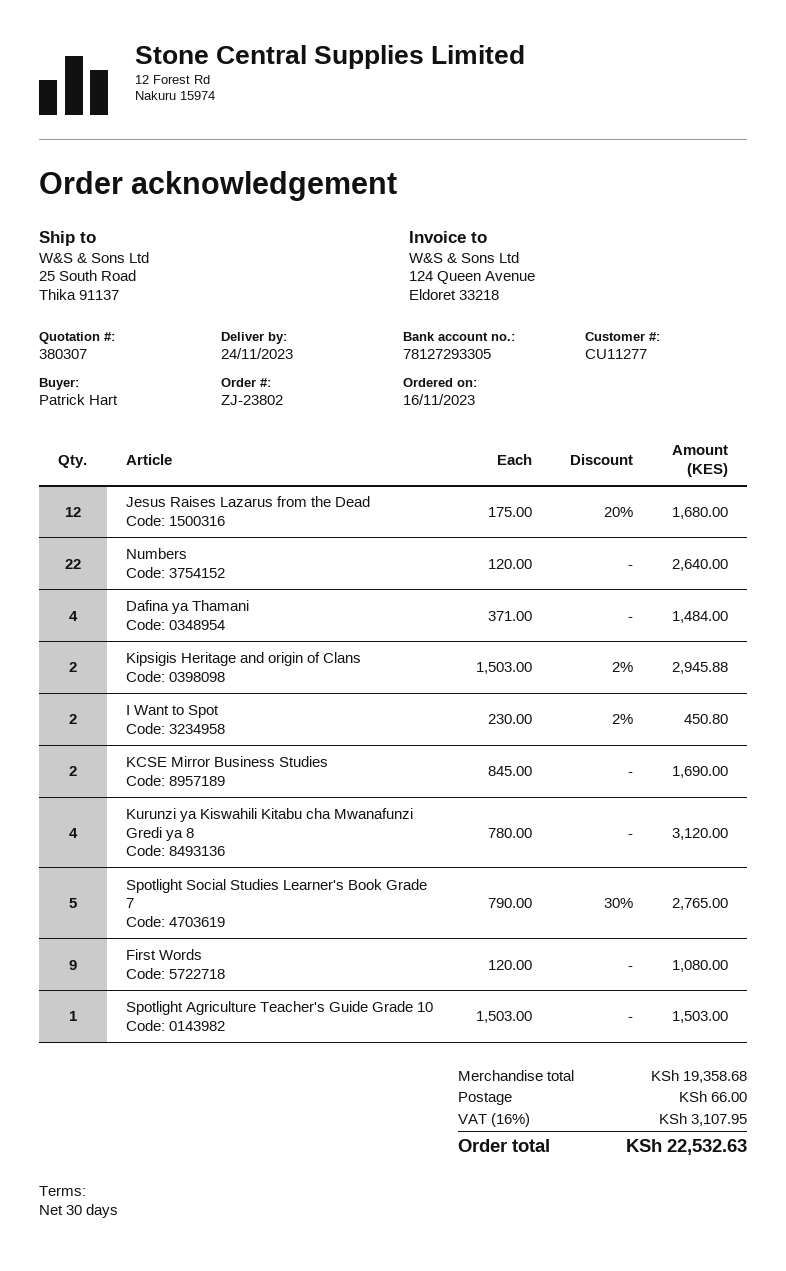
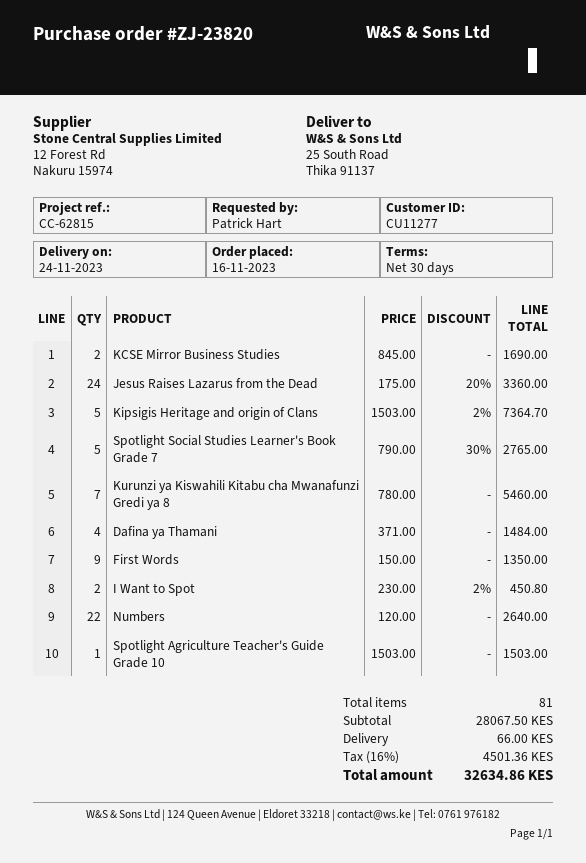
order number: ZJ-23802 -> ZJ-23820
Jesus Raises Lazarus from the Dead: 12 x 175.00 - 20% = 1680.00 -> 24 x 175.00 - 20% = 3360.00
Kipsigis Heritage and origin of Clans: 2 x 1503.00 - 2% = 2945.88 -> 5 x 1503.00 - 2% = 7364.70
Kurunzi ya Kiswahili Kitabu cha Mwanafunzi Gredi ya 8: 4 x 780.00 = 3120.00 -> 7 x 780.00 = 5460.00
First Words: 9 x 120.00 = 1080.00 -> 9 x 150.00 = 1350.00
subtotal: 19358.68 -> 28067.50
tax: 16% = 3107.95 -> 16% = 4501.36
total: 22532.63 -> 32634.86

